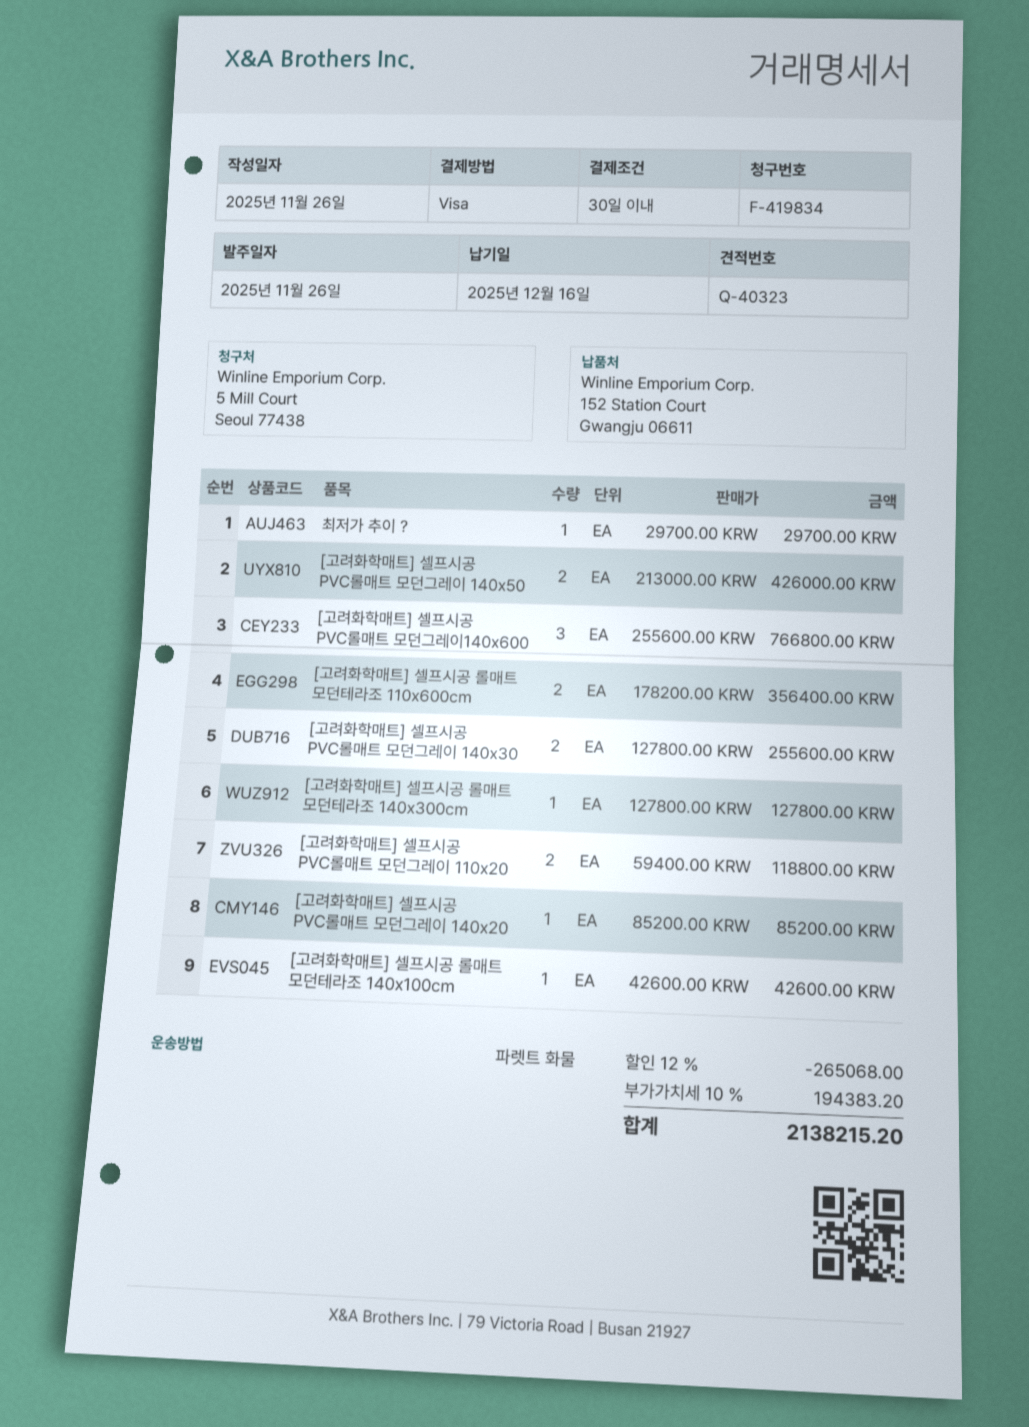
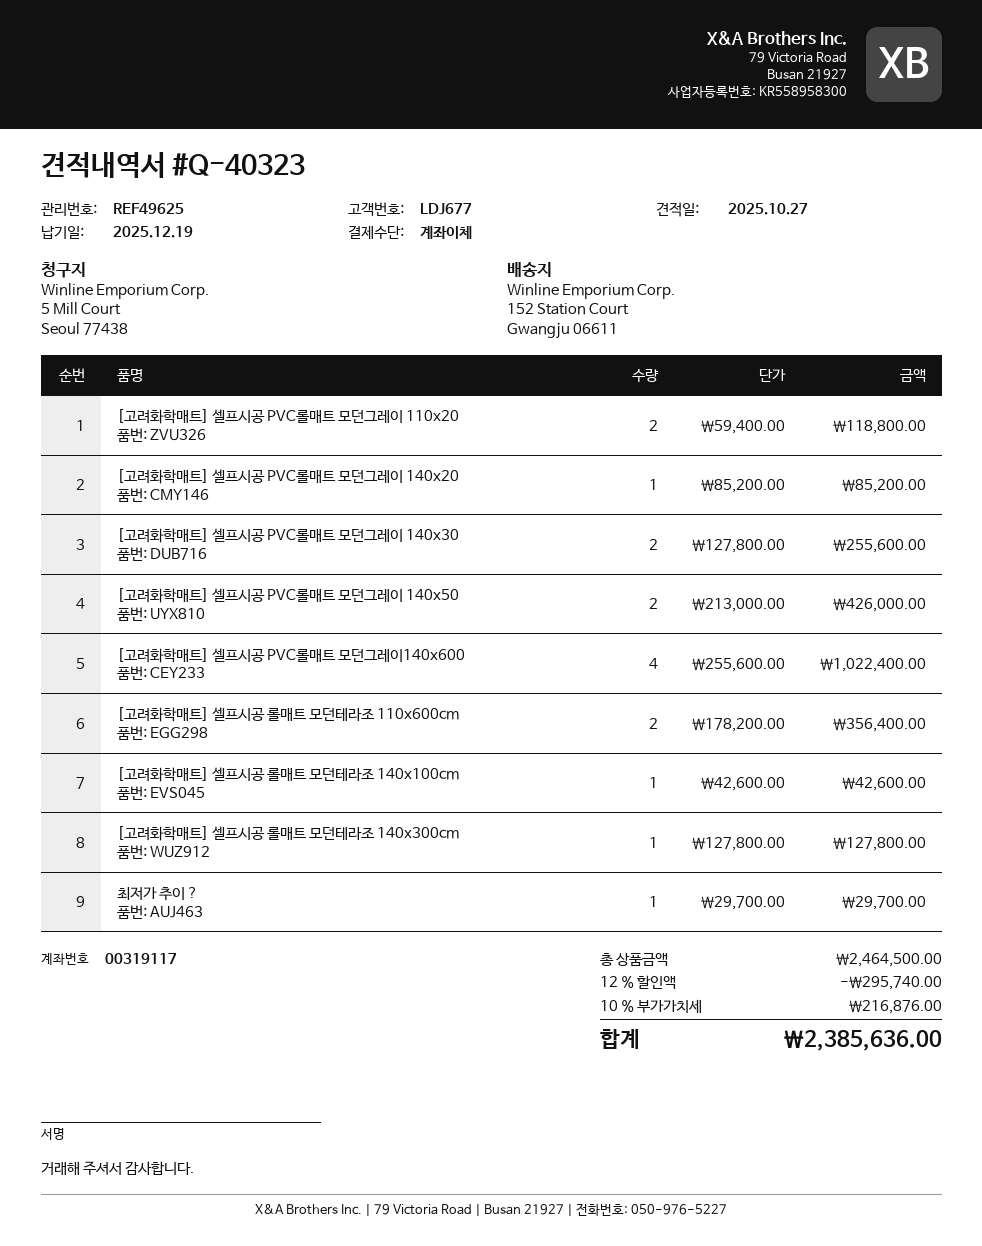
delivery date: 2025-12-16 -> 2025-12-19
payment method: Visa -> bank transfer
[고려화학매트] 셀프시공 PVC롤매트 모던그레이140x600: 3 x 255600.00 = 766800.00 -> 4 x 255600.00 = 1022400.00
discount: 12% = 265068.00 -> 12% = 295740.00
tax: 10% = 194383.20 -> 10% = 216876.00
total: 2138215.20 -> 2385636.00

